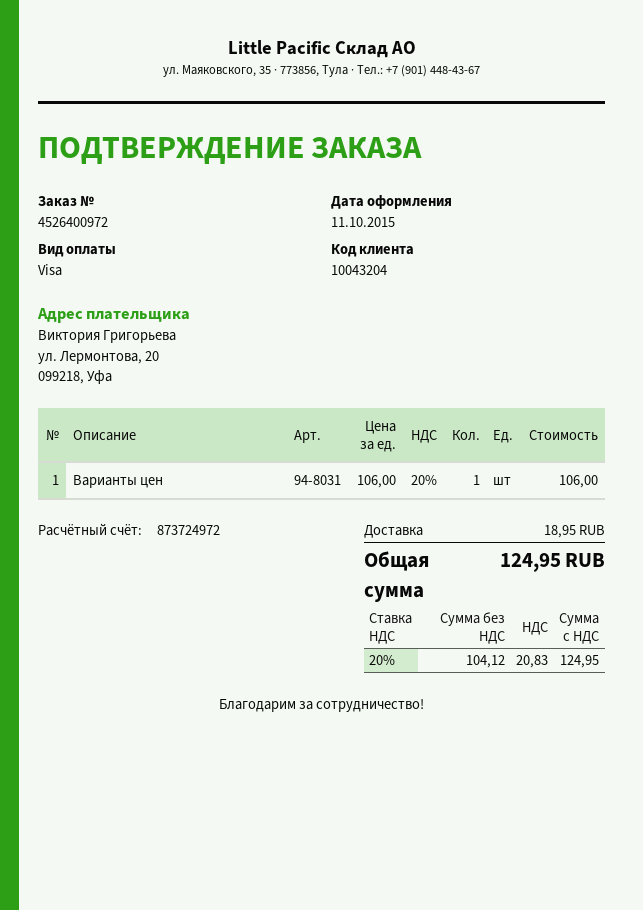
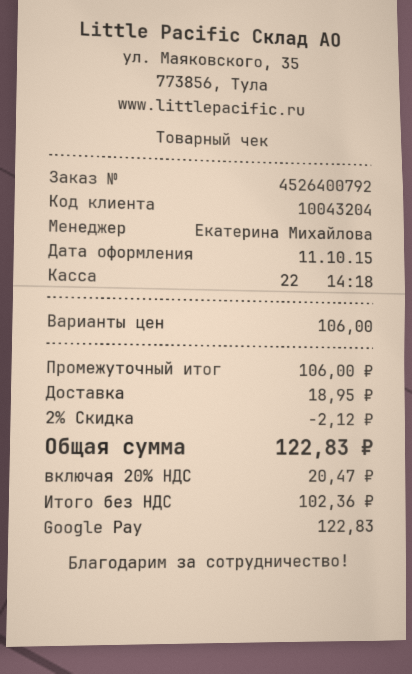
order number: 4526400972 -> 4526400792
payment method: Visa -> Google Pay
discount: none -> 2% = 2.12
net: 104.12 -> 102.36
tax: 20% = 20.83 -> 20% = 20.47
total: 124.95 -> 122.83

